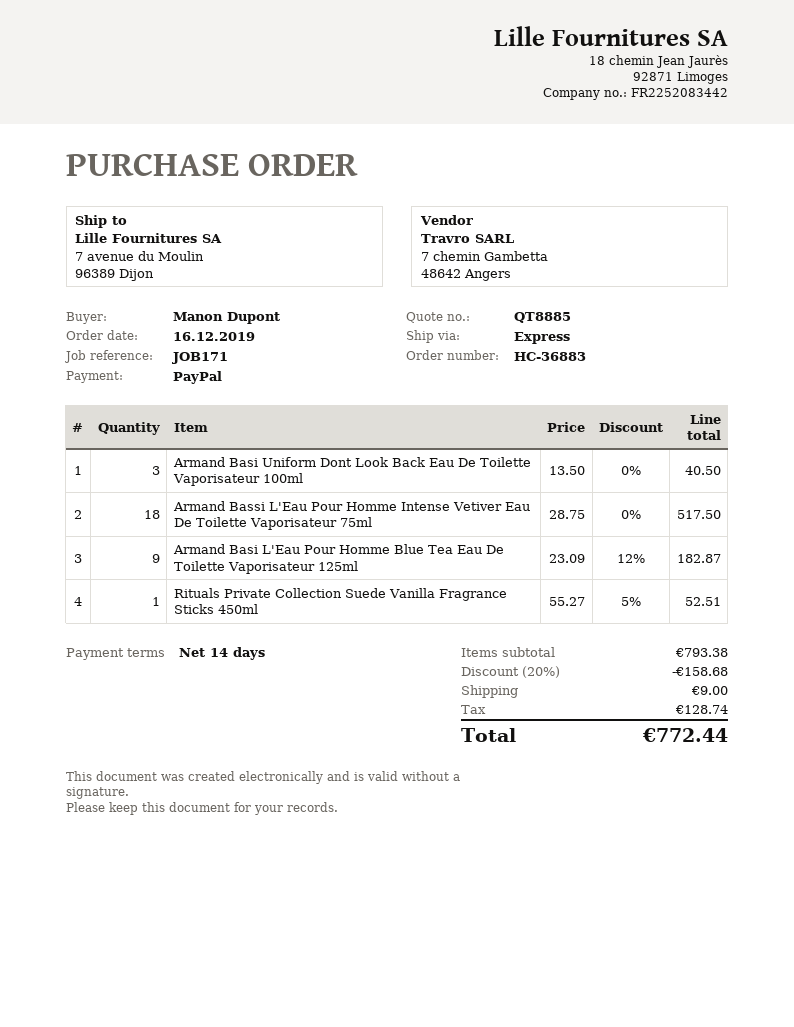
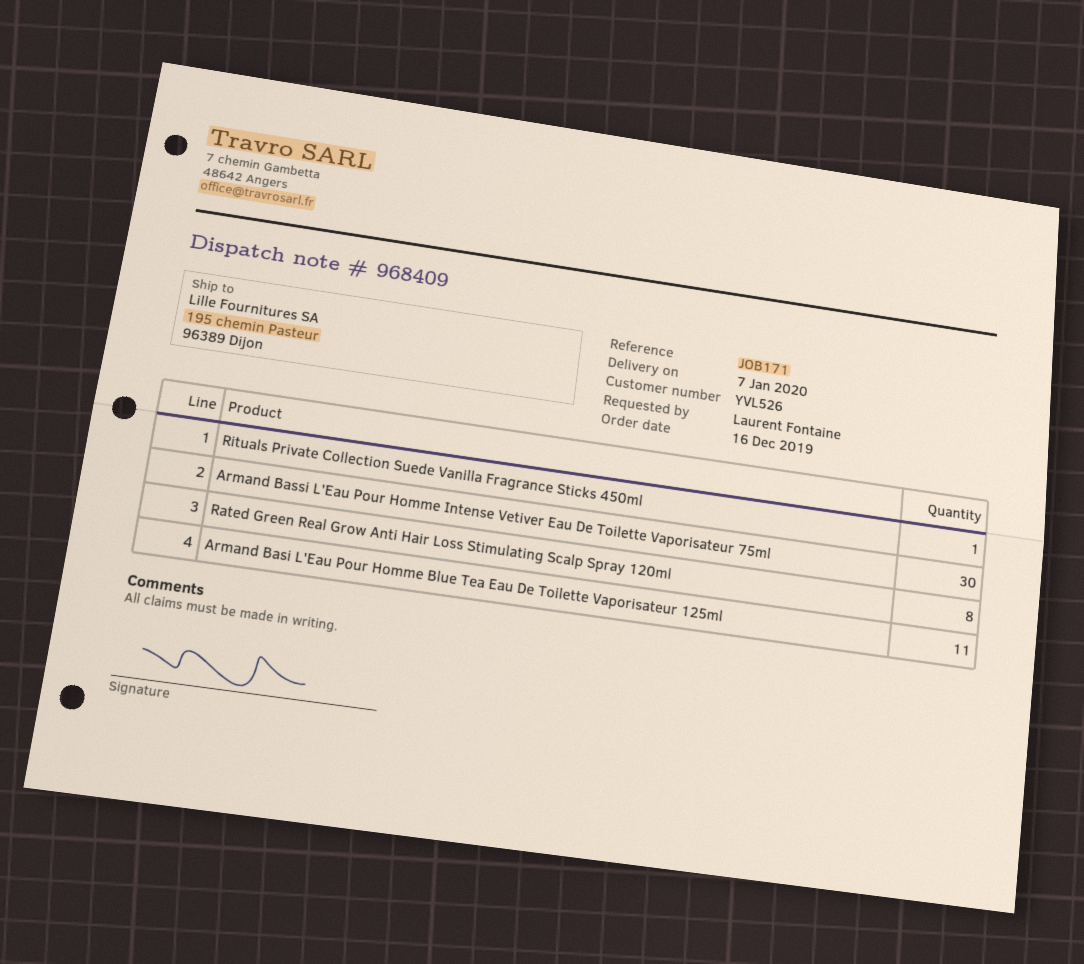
ordered by: Manon Dupont -> Laurent Fontaine
ship to: 7 avenue du Moulin, 96389 Dijon -> 195 chemin Pasteur, 96389 Dijon
Armand Basi Uniform Dont Look Back Eau De Toilette Vaporisateur 100ml: 3 -> none
Armand Bassi L'Eau Pour Homme Intense Vetiver Eau De Toilette Vaporisateur 75ml: 18 -> 30
Armand Basi L'Eau Pour Homme Blue Tea Eau De Toilette Vaporisateur 125ml: 9 -> 11
Rated Green Real Grow Anti Hair Loss Stimulating Scalp Spray 120ml: none -> 8

